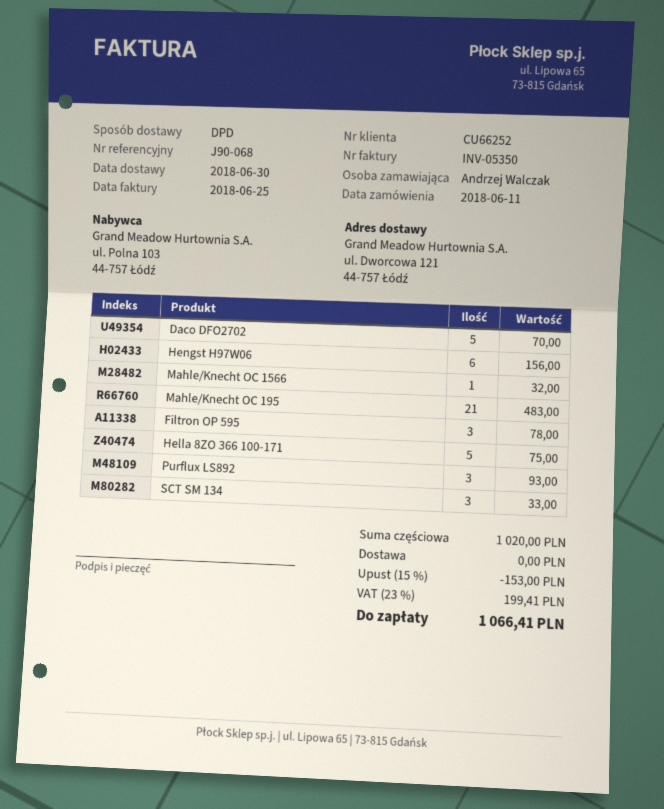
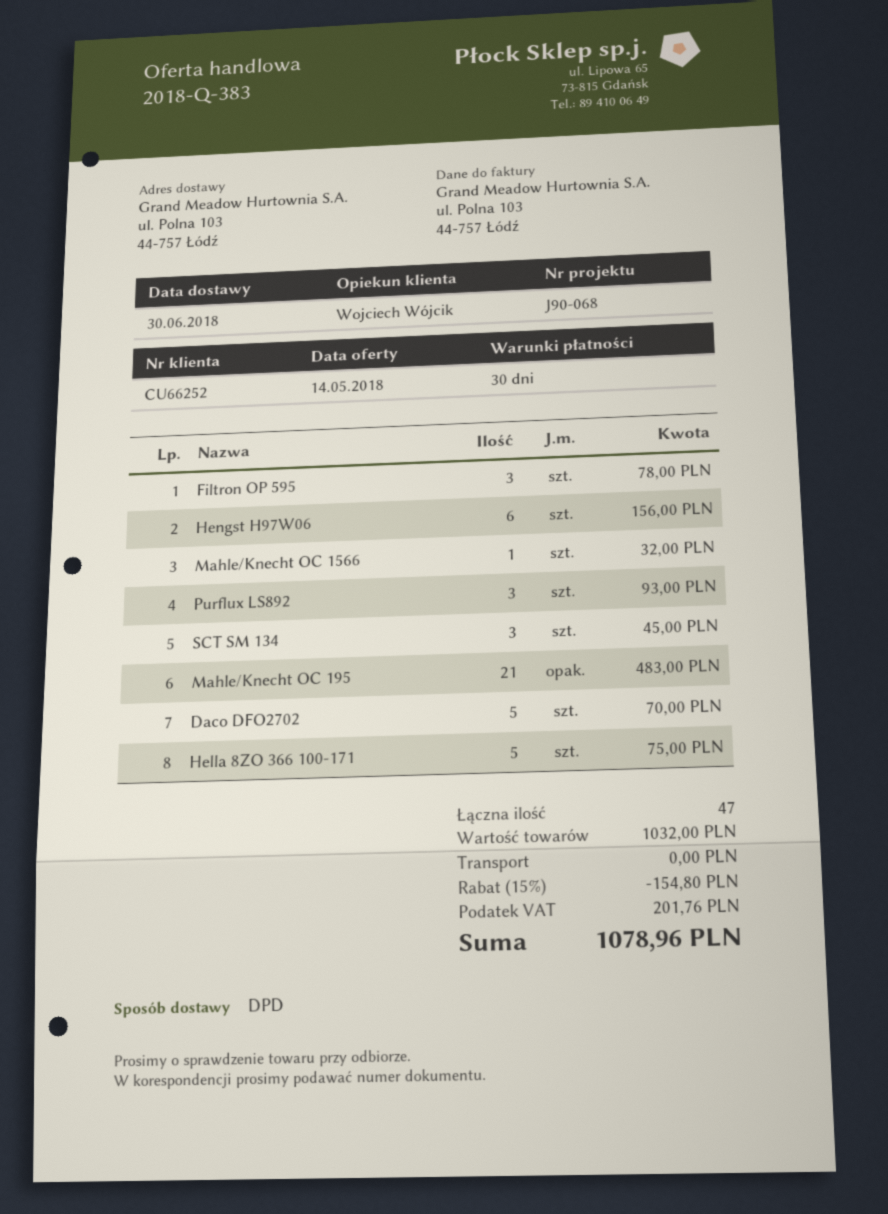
ship to: ul. Dworcowa 121, 44-757 Łódź -> ul. Polna 103, 44-757 Łódź
SCT SM 134: 3 for 33.00 -> 3 for 45.00
subtotal: 1020.00 -> 1032.00
discount: 15% = 153.00 -> 15% = 154.80
tax: 199.41 -> 201.76
total: 1066.41 -> 1078.96

